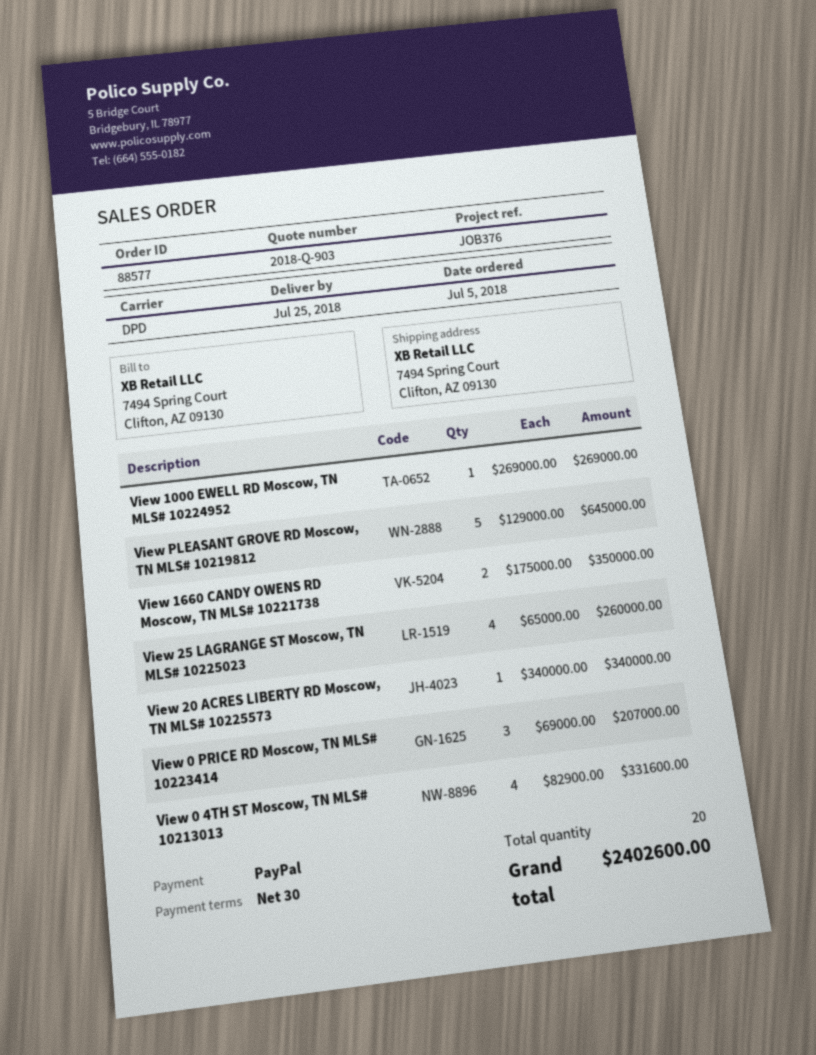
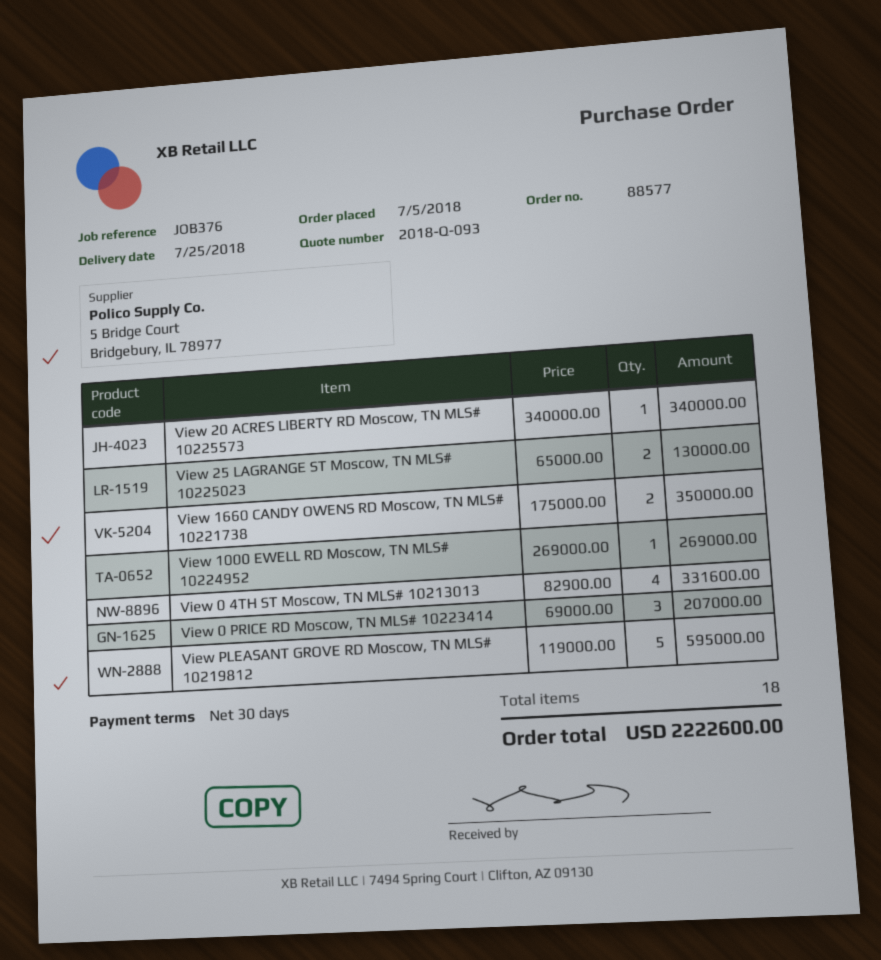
quote number: 2018-Q-903 -> 2018-Q-093
View PLEASANT GROVE RD Moscow, TN MLS# 10219812: 5 x 129000.00 = 645000.00 -> 5 x 119000.00 = 595000.00
View 25 LAGRANGE ST Moscow, TN MLS# 10225023: 4 x 65000.00 = 260000.00 -> 2 x 65000.00 = 130000.00
total quantity: 20 -> 18
total: 2402600.00 -> 2222600.00

